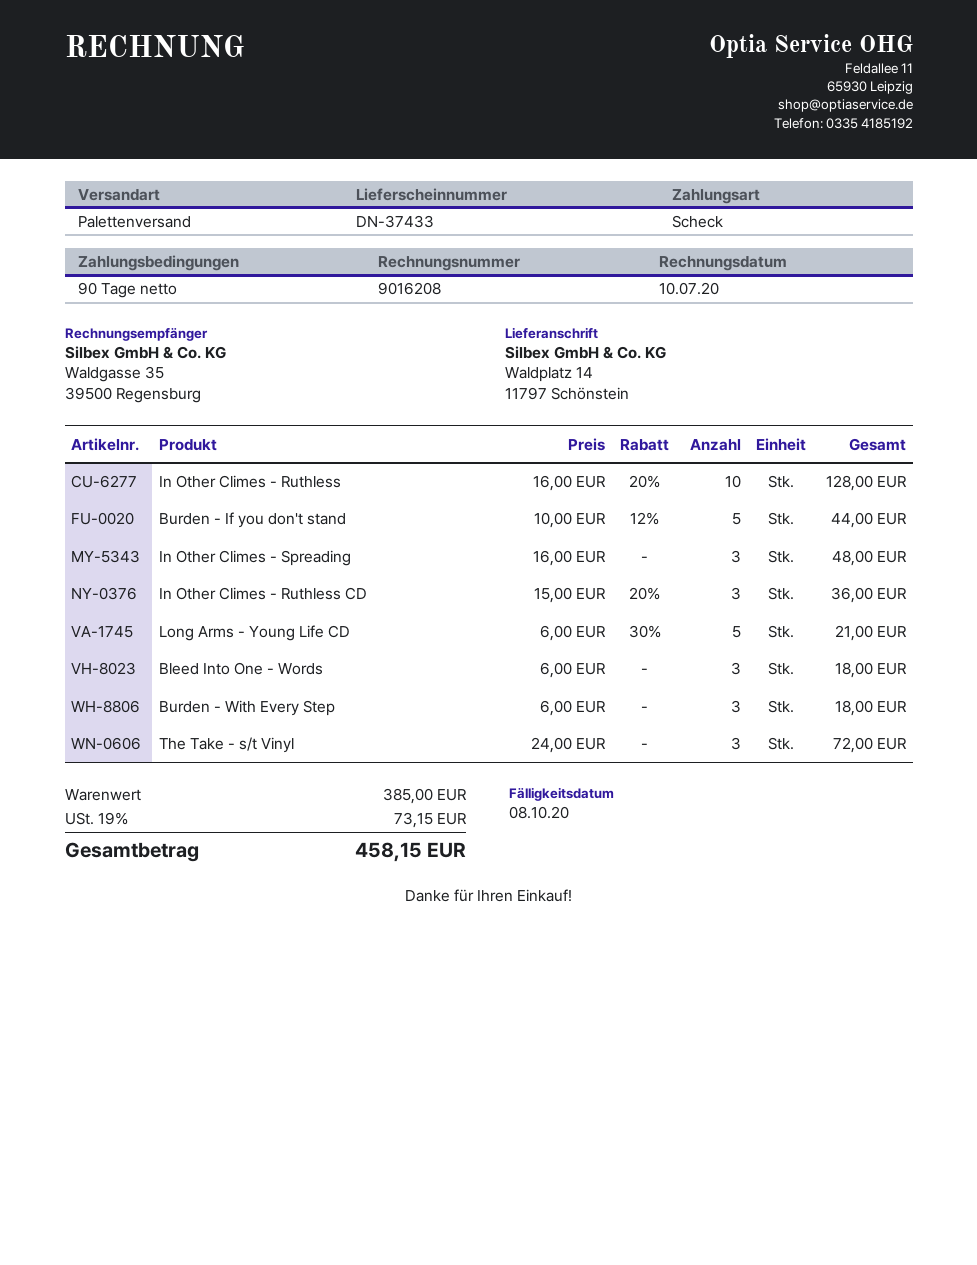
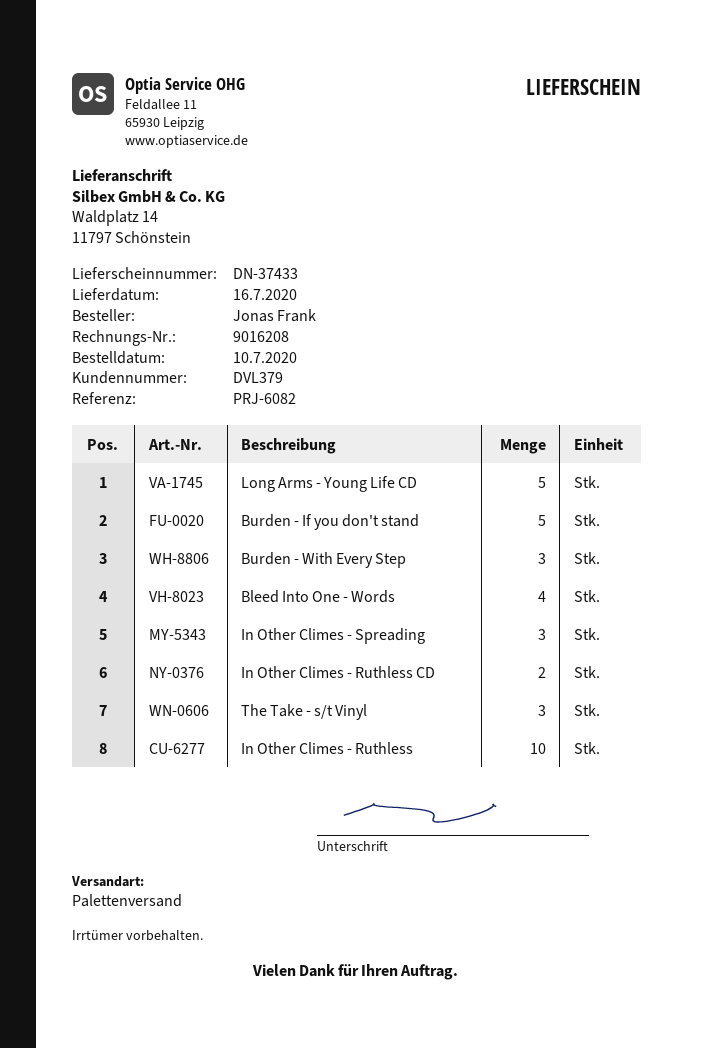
In Other Climes - Ruthless CD: 3 -> 2
Bleed Into One - Words: 3 -> 4

